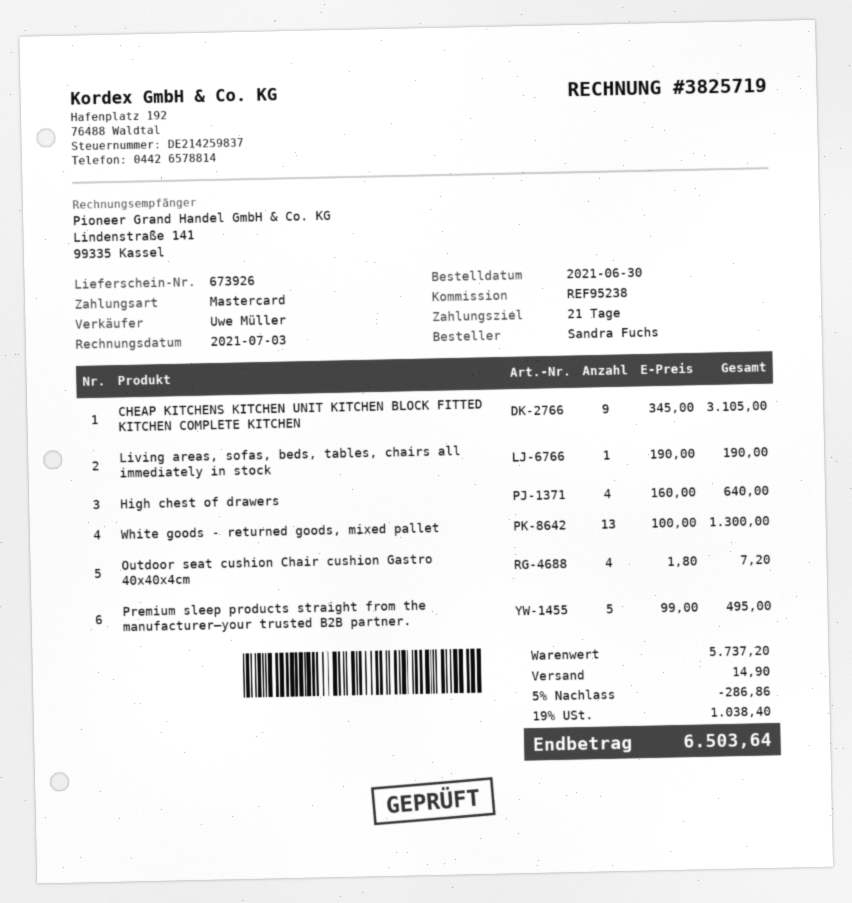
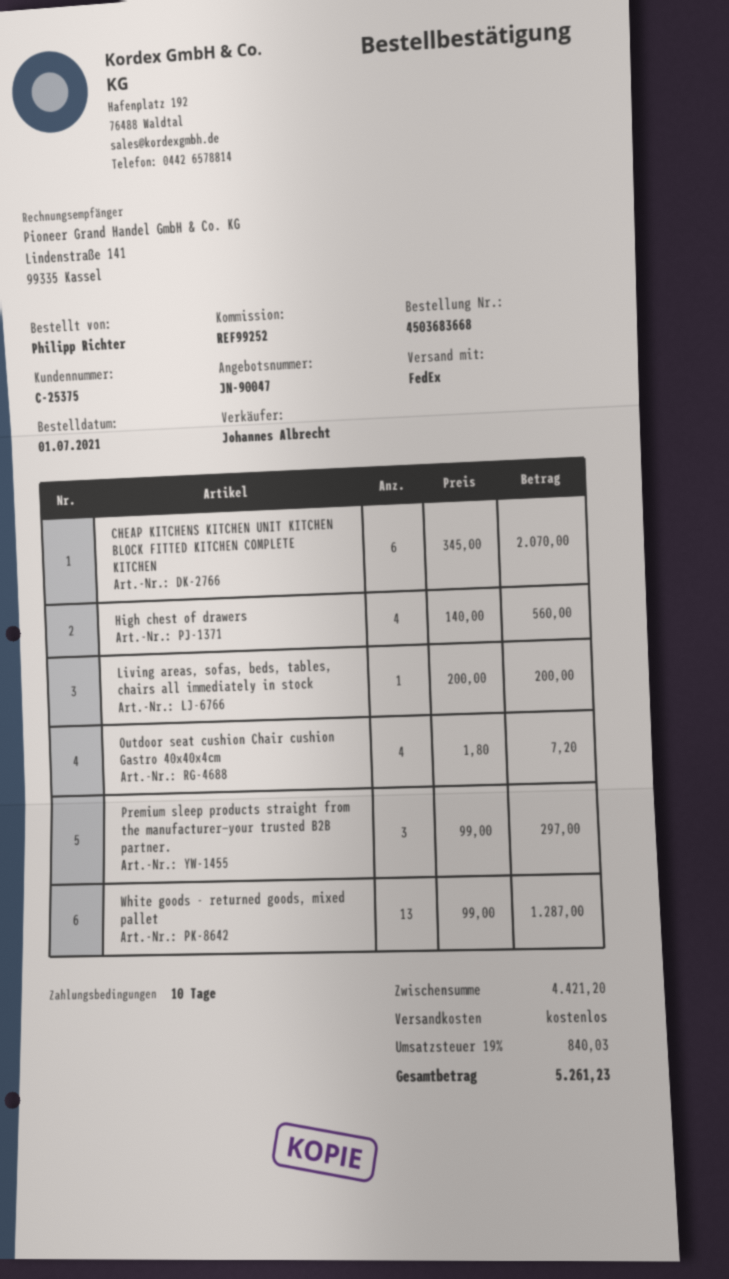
order date: 2021-06-30 -> 2021-07-01
payment terms: 21 days -> 10 days
reference: REF95238 -> REF99252
ordered by: Sandra Fuchs -> Philipp Richter
sales rep: Uwe Müller -> Johannes Albrecht
CHEAP KITCHENS KITCHEN UNIT KITCHEN BLOCK FITTED KITCHEN COMPLETE KITCHEN: 9 x 345.00 = 3105.00 -> 6 x 345.00 = 2070.00
Living areas, sofas, beds, tables, chairs all immediately in stock: 1 x 190.00 = 190.00 -> 1 x 200.00 = 200.00
High chest of drawers: 4 x 160.00 = 640.00 -> 4 x 140.00 = 560.00
White goods - returned goods, mixed pallet: 13 x 100.00 = 1300.00 -> 13 x 99.00 = 1287.00
Premium sleep products straight from the manufacturer—your trusted B2B partner.: 5 x 99.00 = 495.00 -> 3 x 99.00 = 297.00
subtotal: 5737.20 -> 4421.20
discount: 5% = 286.86 -> none
shipping: 14.90 -> 0.00
tax: 19% = 1038.40 -> 19% = 840.03
total: 6503.64 -> 5261.23

